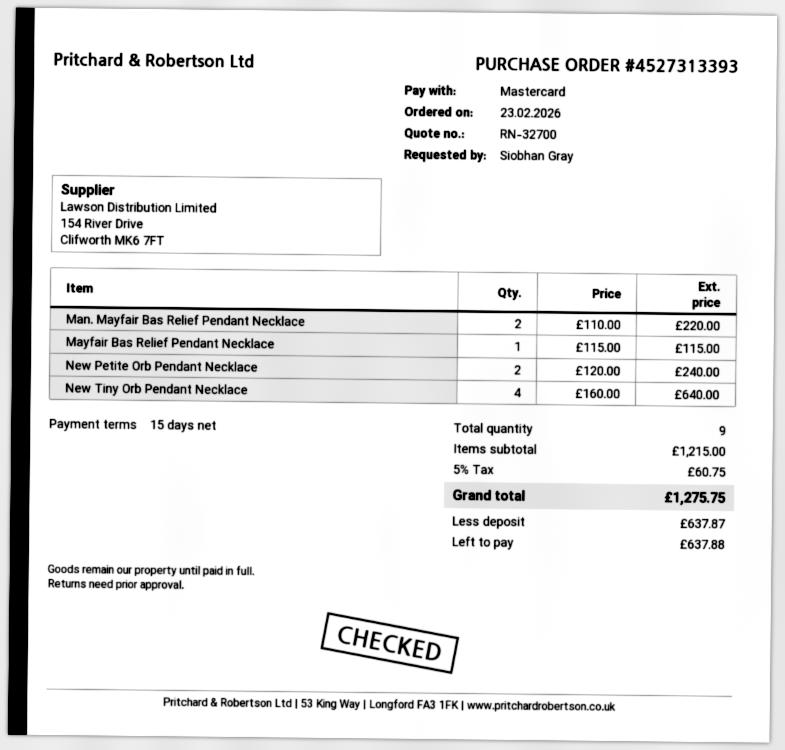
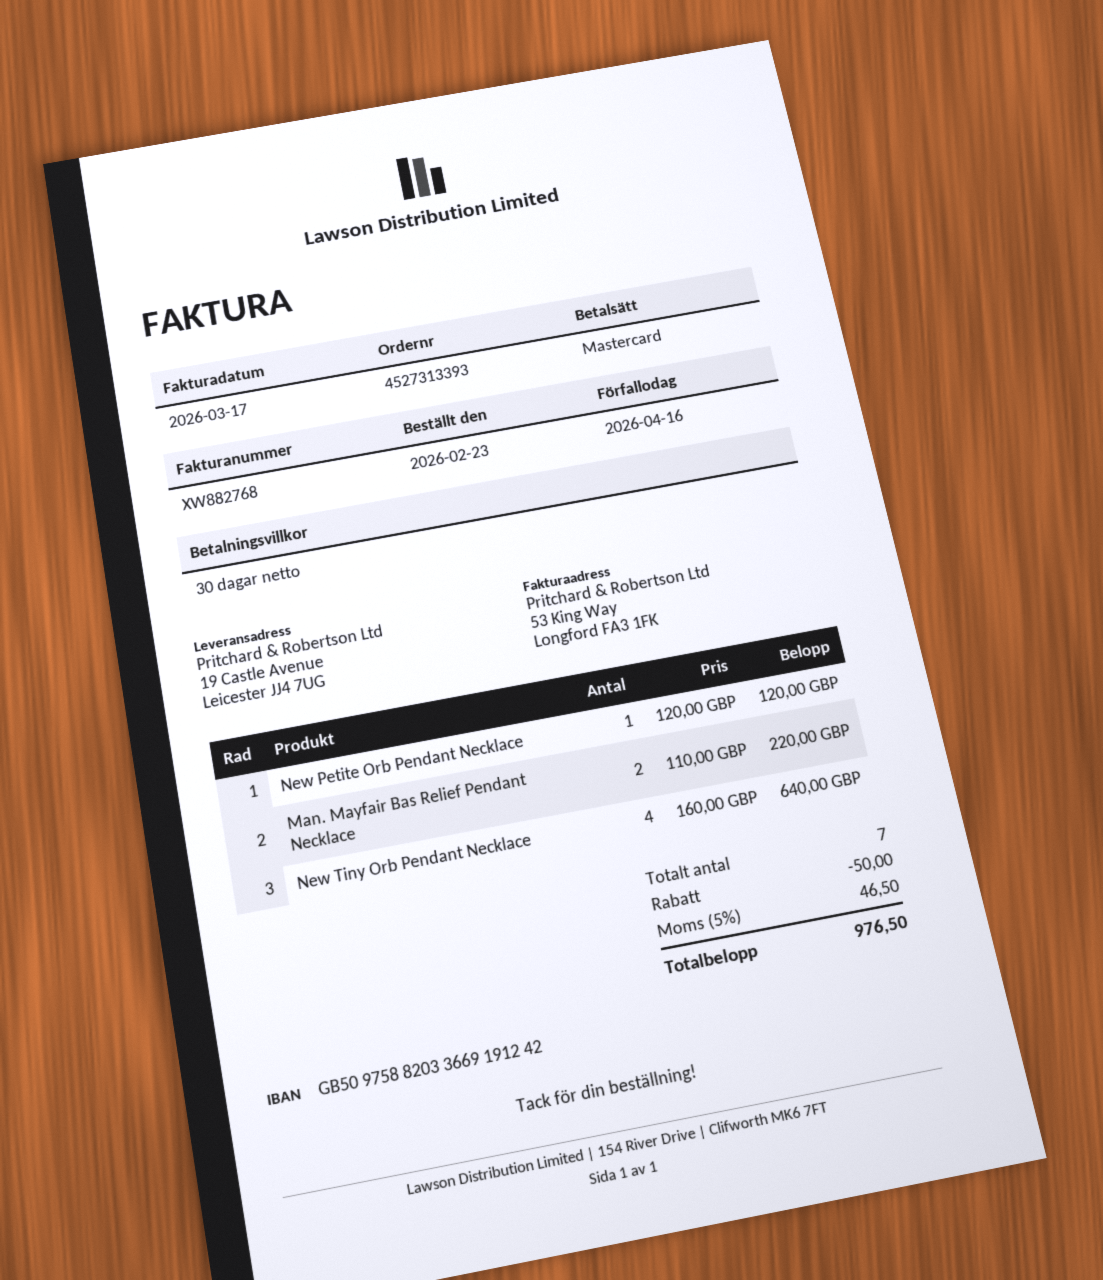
payment terms: 15 days -> 30 days
Mayfair Bas Relief Pendant Necklace: 1 x 115.00 = 115.00 -> none
New Petite Orb Pendant Necklace: 2 x 120.00 = 240.00 -> 1 x 120.00 = 120.00
total quantity: 9 -> 7
discount: none -> 50.00
tax: 5% = 60.75 -> 5% = 46.50
total: 1275.75 -> 976.50

